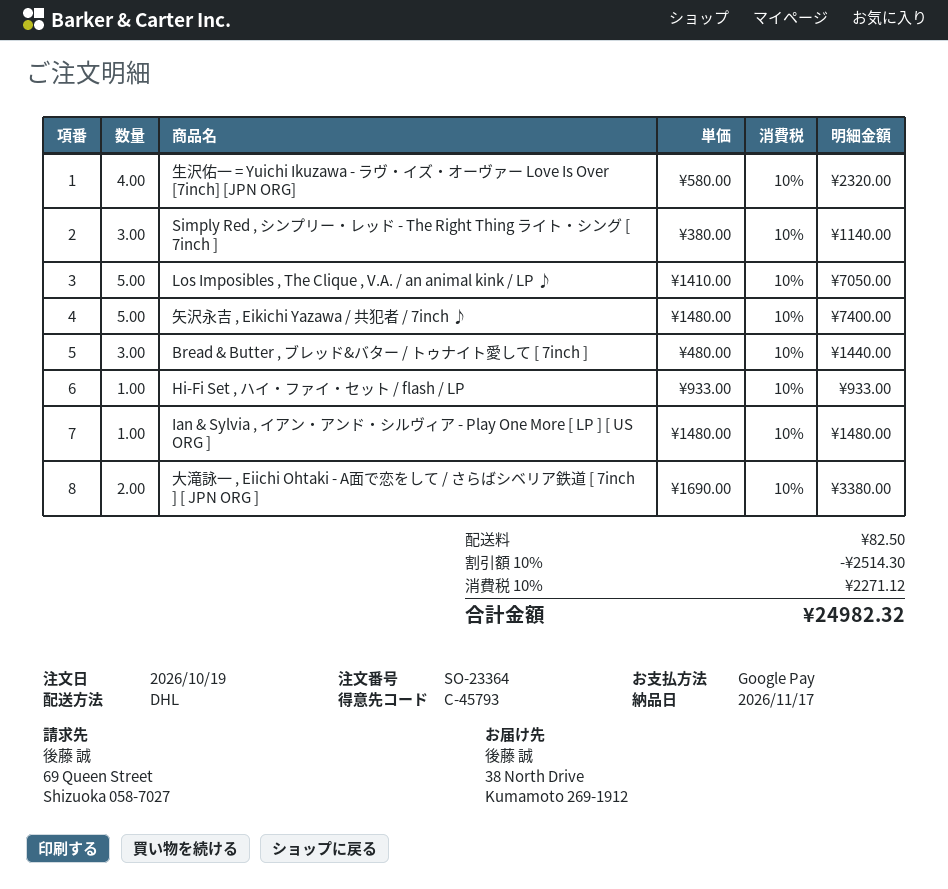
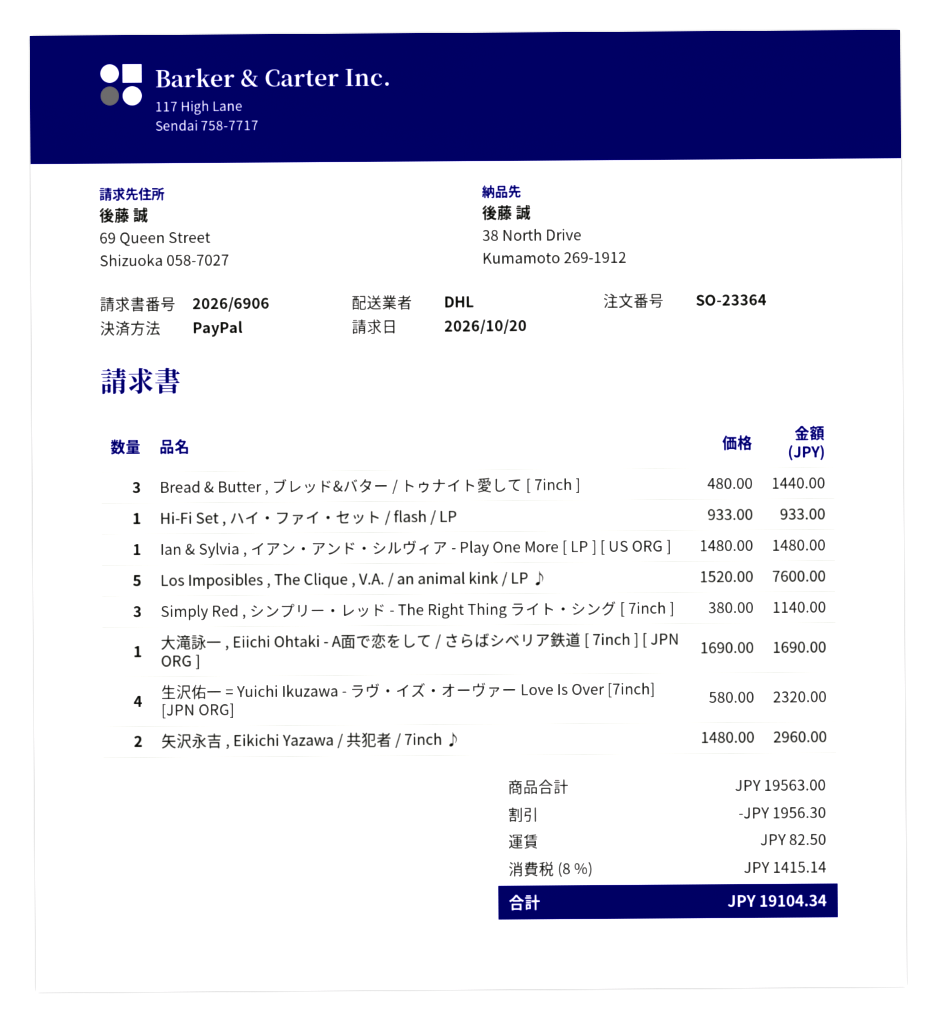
payment method: Google Pay -> PayPal
Los Imposibles , The Clique , V.A. / an animal kink / LP ♪: 5 x 1410.00 = 7050.00 -> 5 x 1520.00 = 7600.00
矢沢永吉 , Eikichi Yazawa / 共犯者 / 7inch ♪: 5 x 1480.00 = 7400.00 -> 2 x 1480.00 = 2960.00
大滝詠一 , Eiichi Ohtaki - A面で恋をして / さらばシベリア鉄道 [ 7inch ] [ JPN ORG ]: 2 x 1690.00 = 3380.00 -> 1 x 1690.00 = 1690.00
discount: 2514.30 -> 1956.30
tax: 10% = 2271.12 -> 8% = 1415.14
total: 24982.32 -> 19104.34

